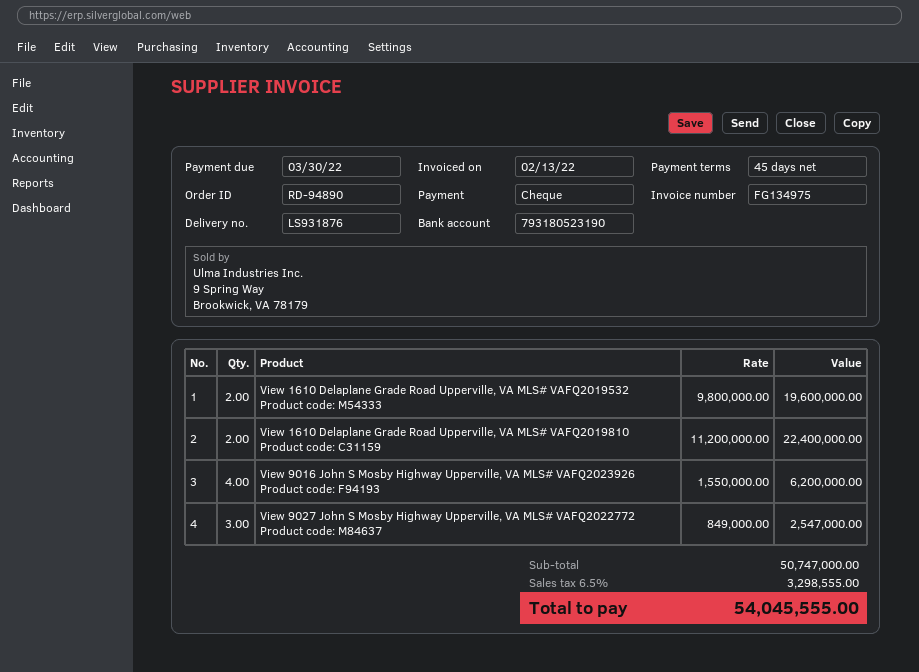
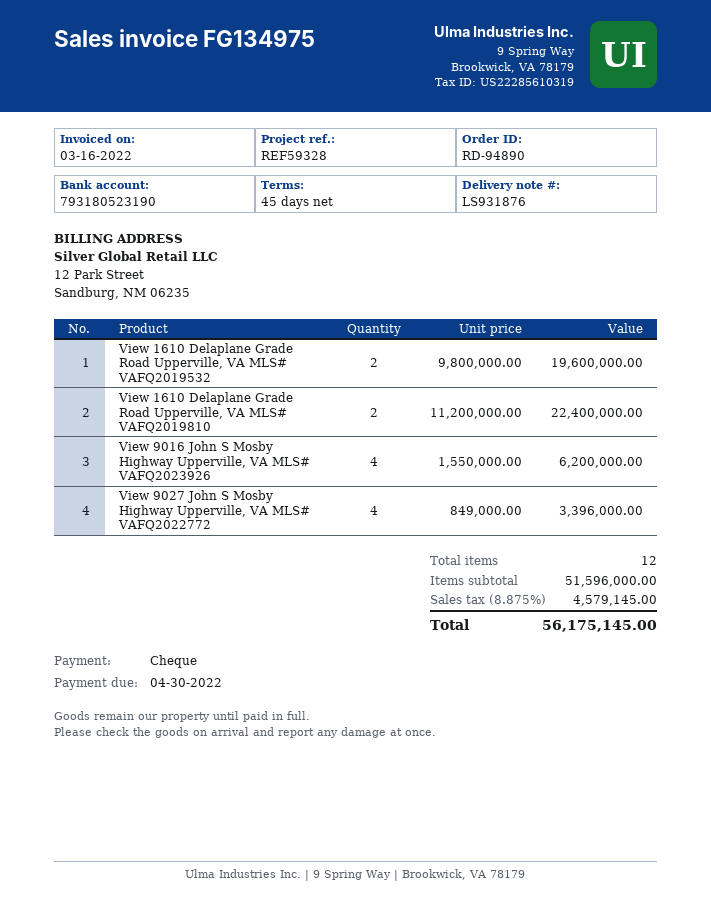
invoice date: 2022-02-13 -> 2022-03-16
due date: 2022-03-30 -> 2022-04-30
View 9027 John S Mosby Highway Upperville, VA MLS# VAFQ2022772: 3 x 849000.00 = 2547000.00 -> 4 x 849000.00 = 3396000.00
subtotal: 50747000.00 -> 51596000.00
tax: 6.5% = 3298555.00 -> 8.875% = 4579145.00
total: 54045555.00 -> 56175145.00

